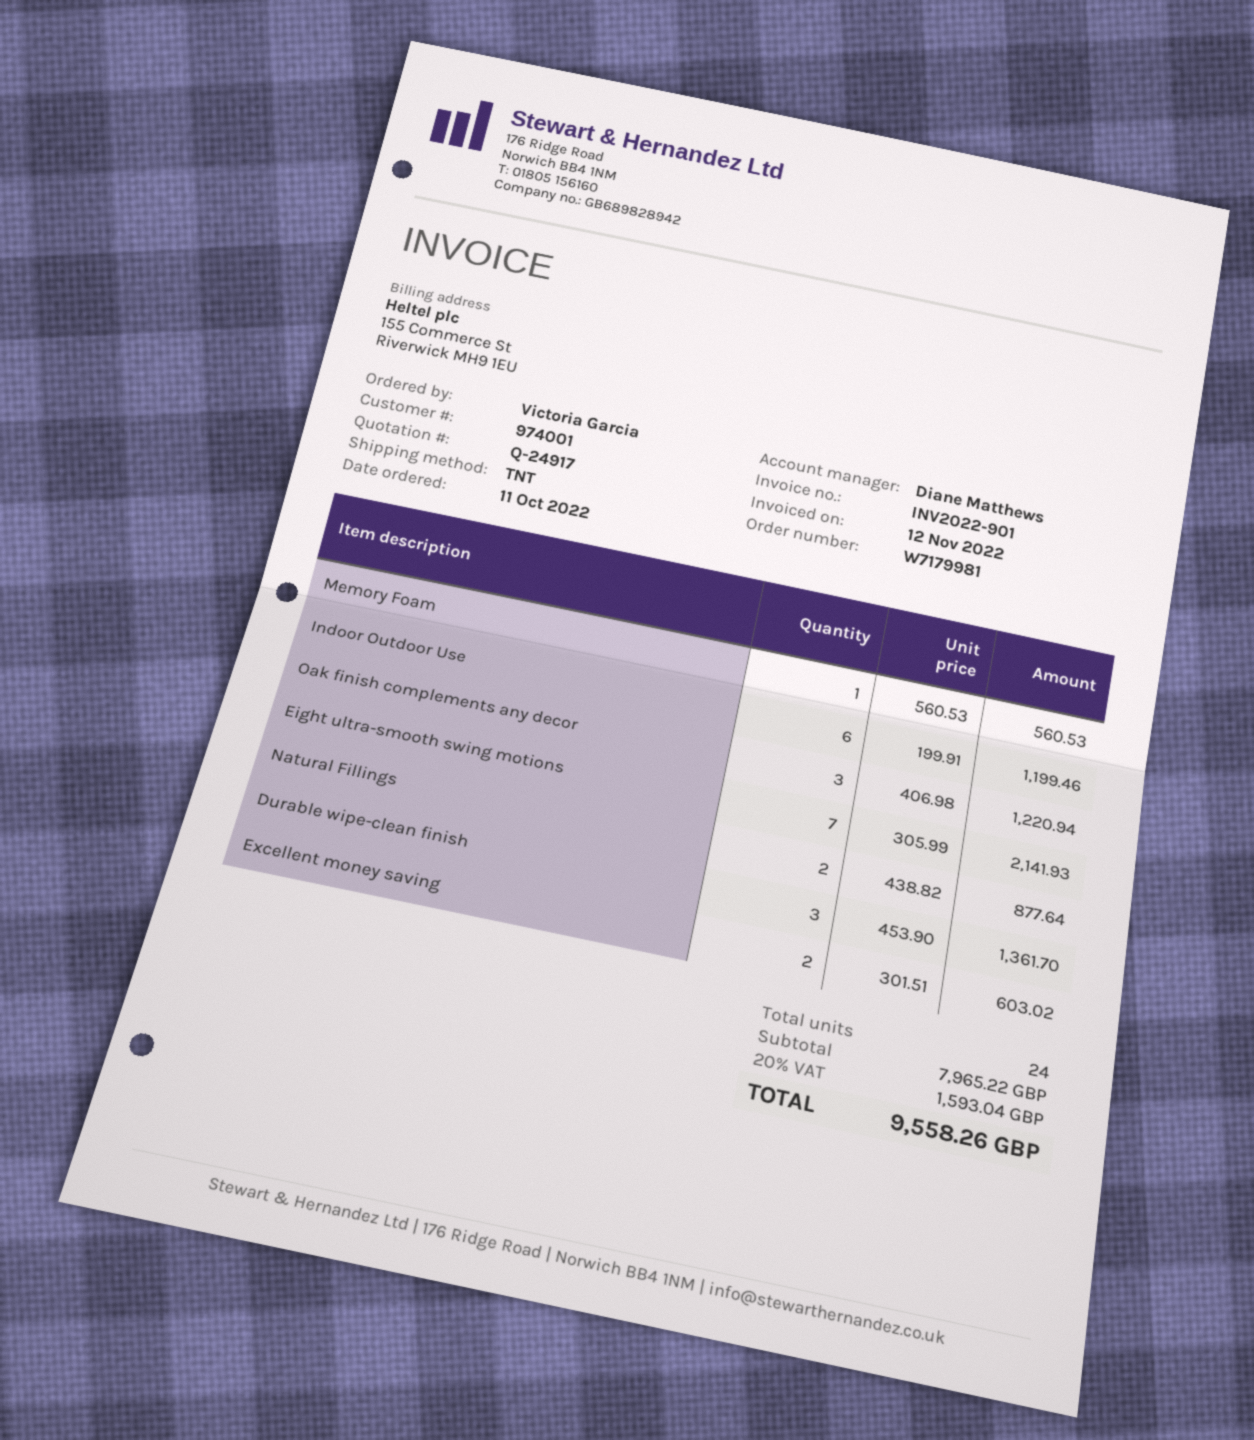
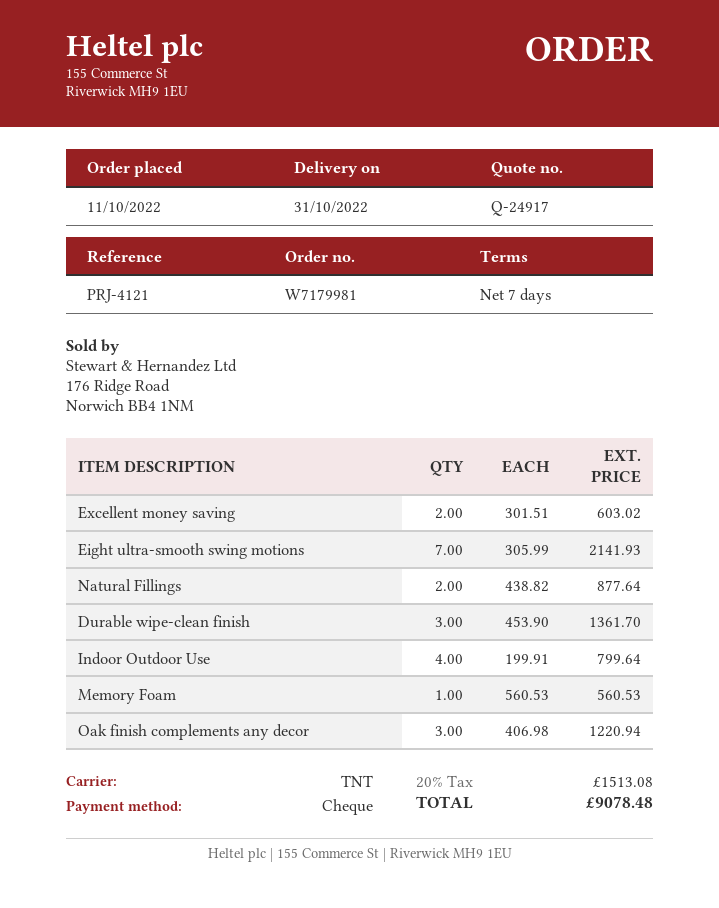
Indoor Outdoor Use: 6 x 199.91 = 1199.46 -> 4 x 199.91 = 799.64
tax: 20% = 1593.04 -> 20% = 1513.08
total: 9558.26 -> 9078.48

